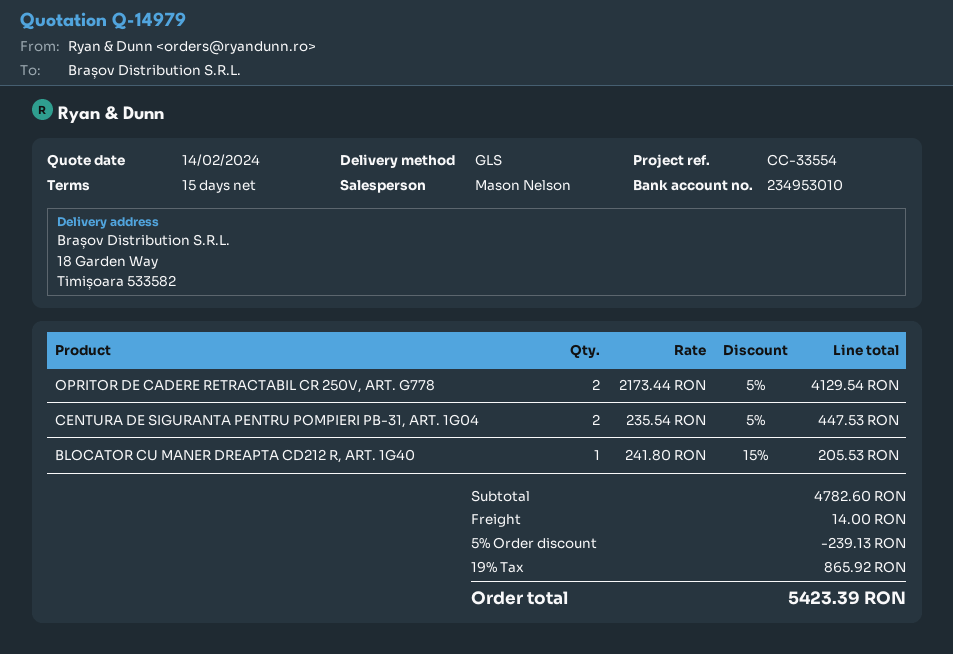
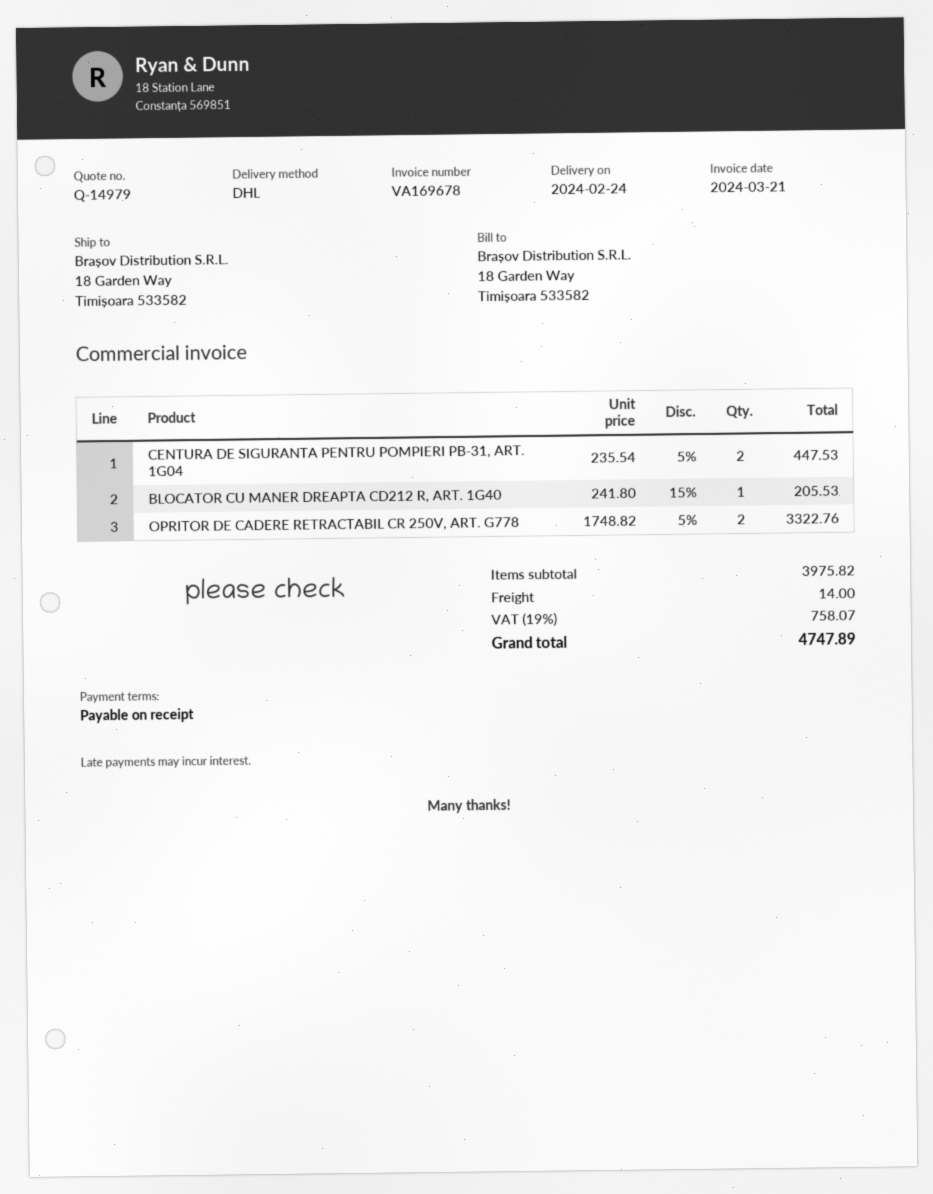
payment terms: 15 days -> on receipt
shipping method: GLS -> DHL
OPRITOR DE CADERE RETRACTABIL CR 250V, ART. G778: 2 x 2173.44 - 5% = 4129.54 -> 2 x 1748.82 - 5% = 3322.76
subtotal: 4782.60 -> 3975.82
discount: 5% = 239.13 -> none
tax: 19% = 865.92 -> 19% = 758.07
total: 5423.39 -> 4747.89

